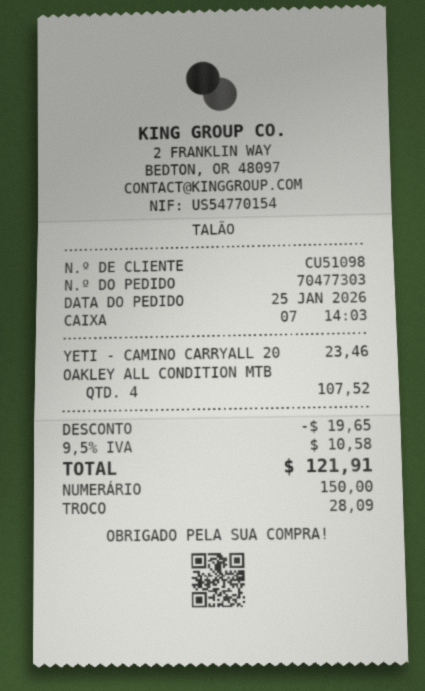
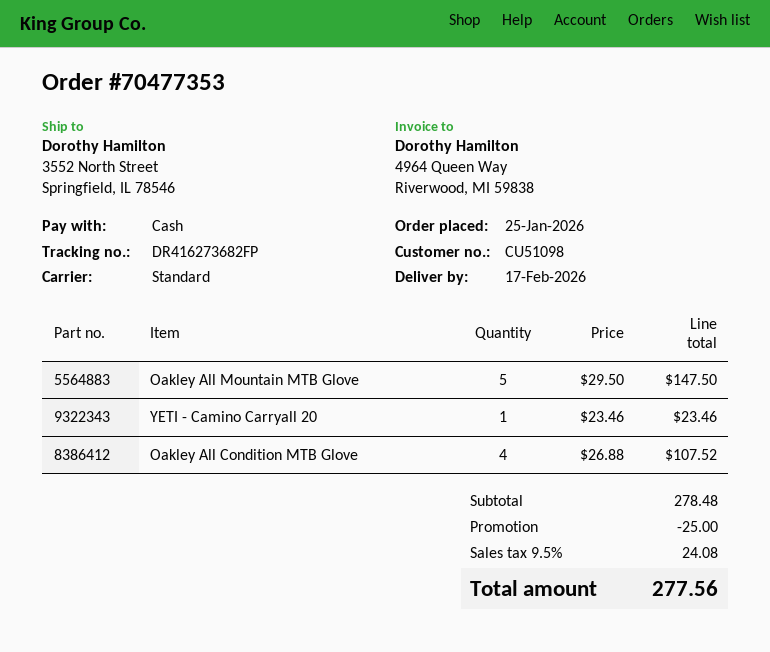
order number: 70477303 -> 70477353
Oakley All Mountain MTB Glove: none -> 5 for 147.50
discount: 19.65 -> 25.00
tax: 9.5% = 10.58 -> 9.5% = 24.08
total: 121.91 -> 277.56

